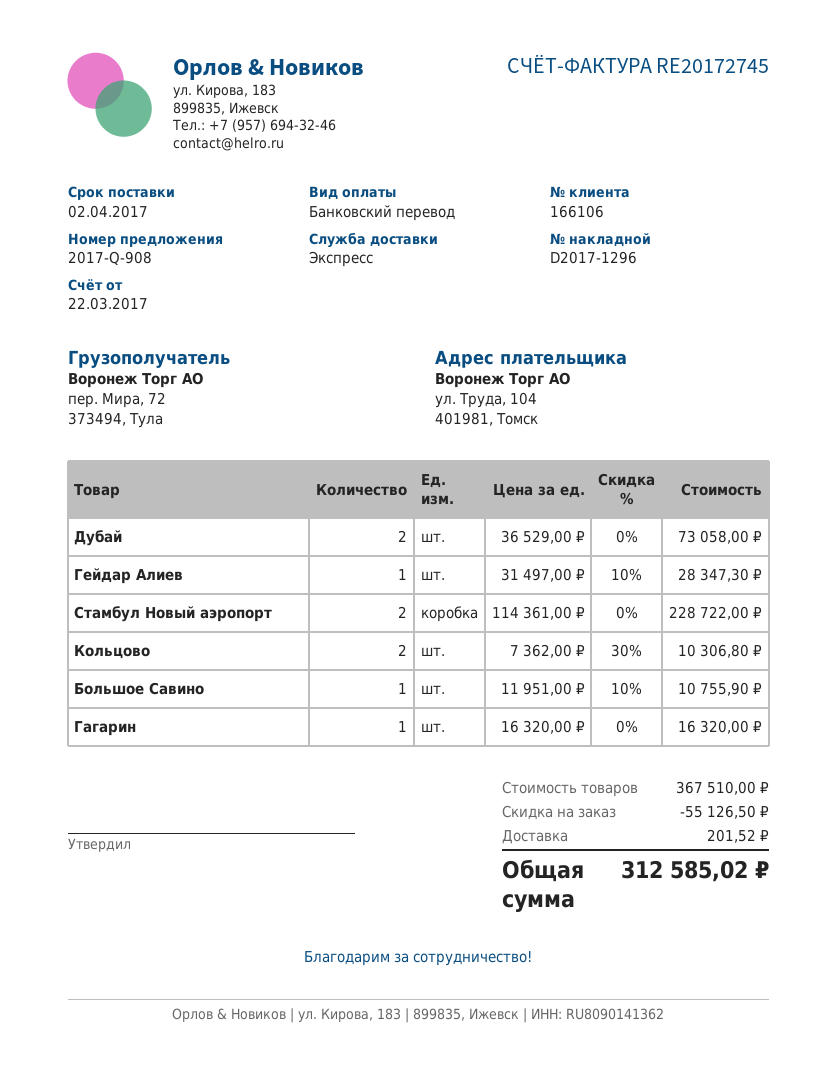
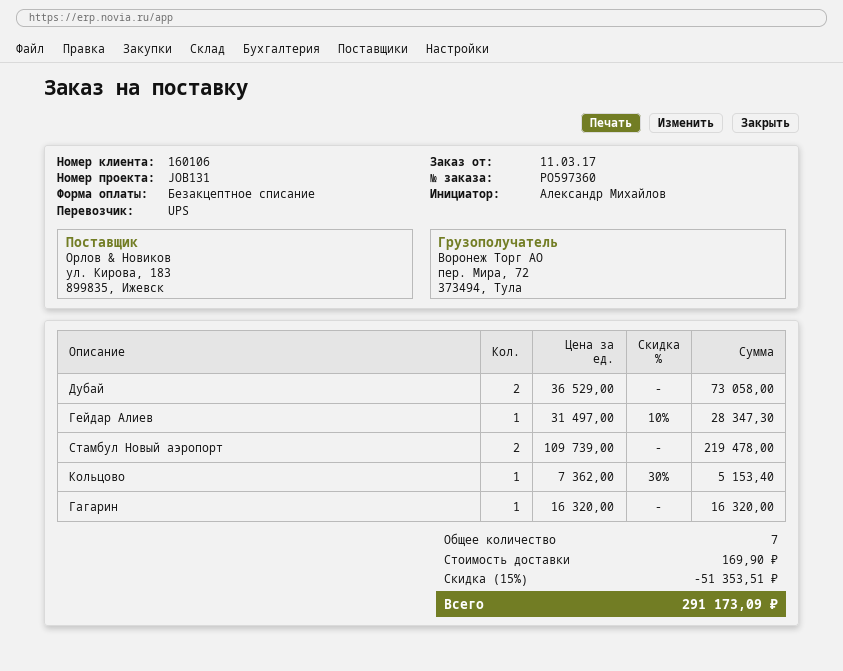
customer number: 166106 -> 160106
payment method: bank transfer -> direct debit
shipping method: express -> UPS
Стамбул Новый аэропорт: 2 x 114361.00 = 228722.00 -> 2 x 109739.00 = 219478.00
Кольцово: 2 x 7362.00 - 30% = 10306.80 -> 1 x 7362.00 - 30% = 5153.40
Большое Савино: 1 x 11951.00 - 10% = 10755.90 -> none
discount: 55126.50 -> 51353.51
shipping: 201.52 -> 169.90
total: 312585.02 -> 291173.09

